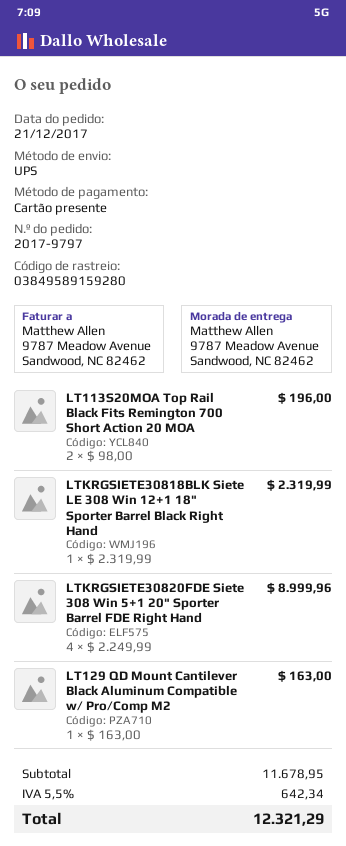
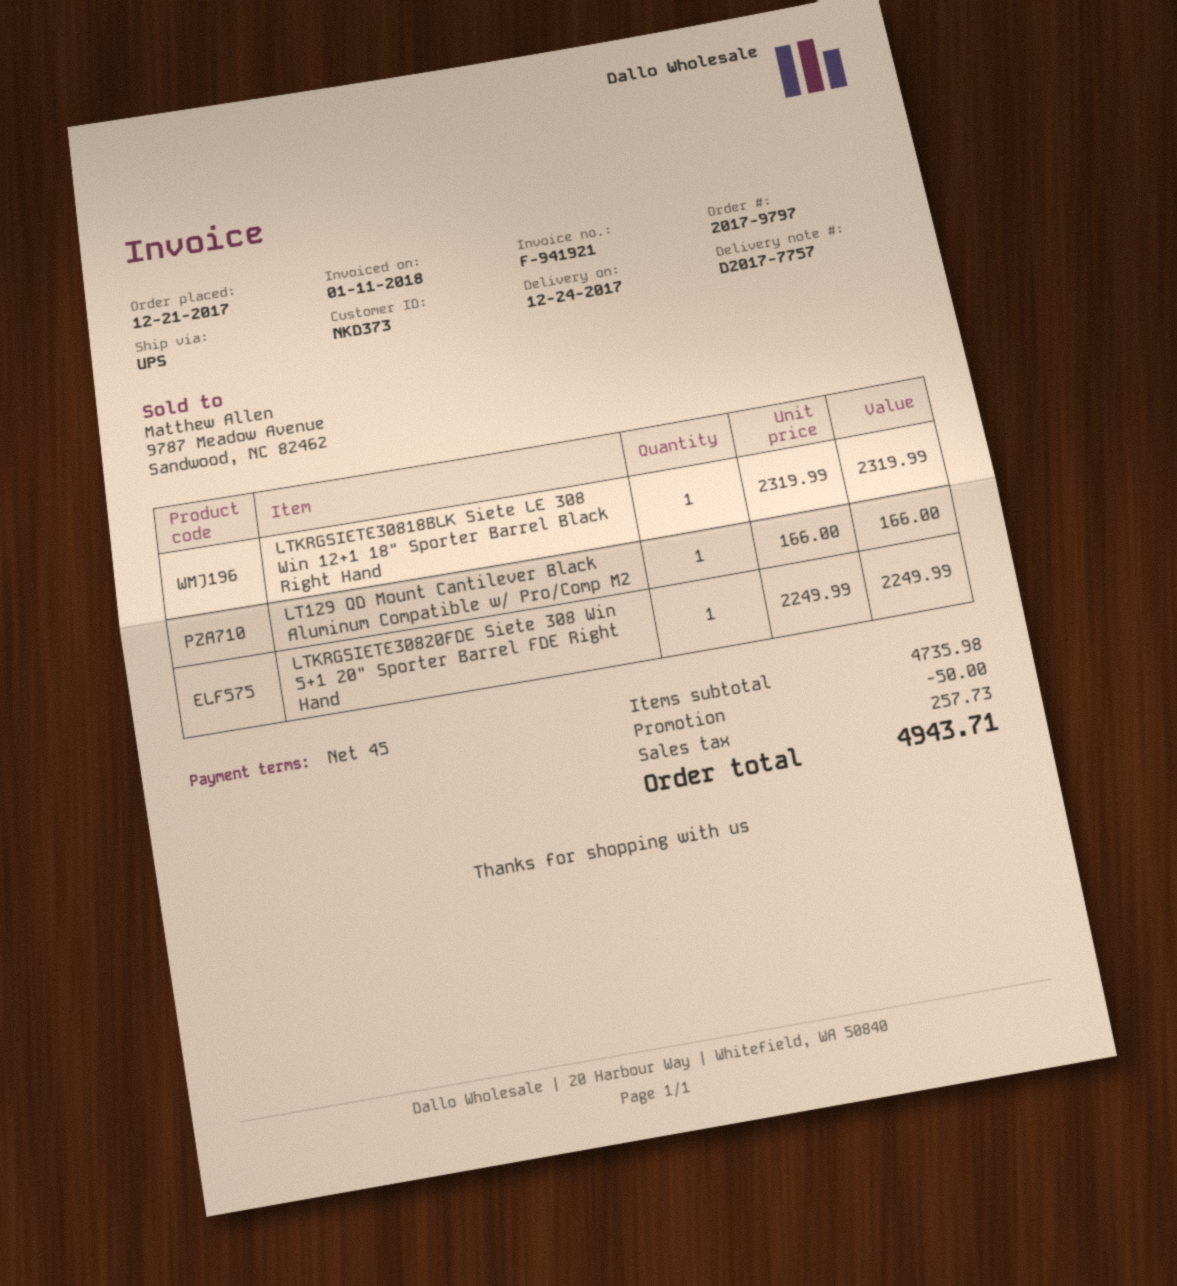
LT113S20MOA Top Rail Black Fits Remington 700 Short Action 20 MOA: 2 x 98.00 = 196.00 -> none
LTKRGSIETE30820FDE Siete 308 Win 5+1 20" Sporter Barrel FDE Right Hand: 4 x 2249.99 = 8999.96 -> 1 x 2249.99 = 2249.99
LT129 QD Mount Cantilever Black Aluminum Compatible w/ Pro/Comp M2: 1 x 163.00 = 163.00 -> 1 x 166.00 = 166.00
subtotal: 11678.95 -> 4735.98
discount: none -> 50.00
tax: 642.34 -> 257.73
total: 12321.29 -> 4943.71

